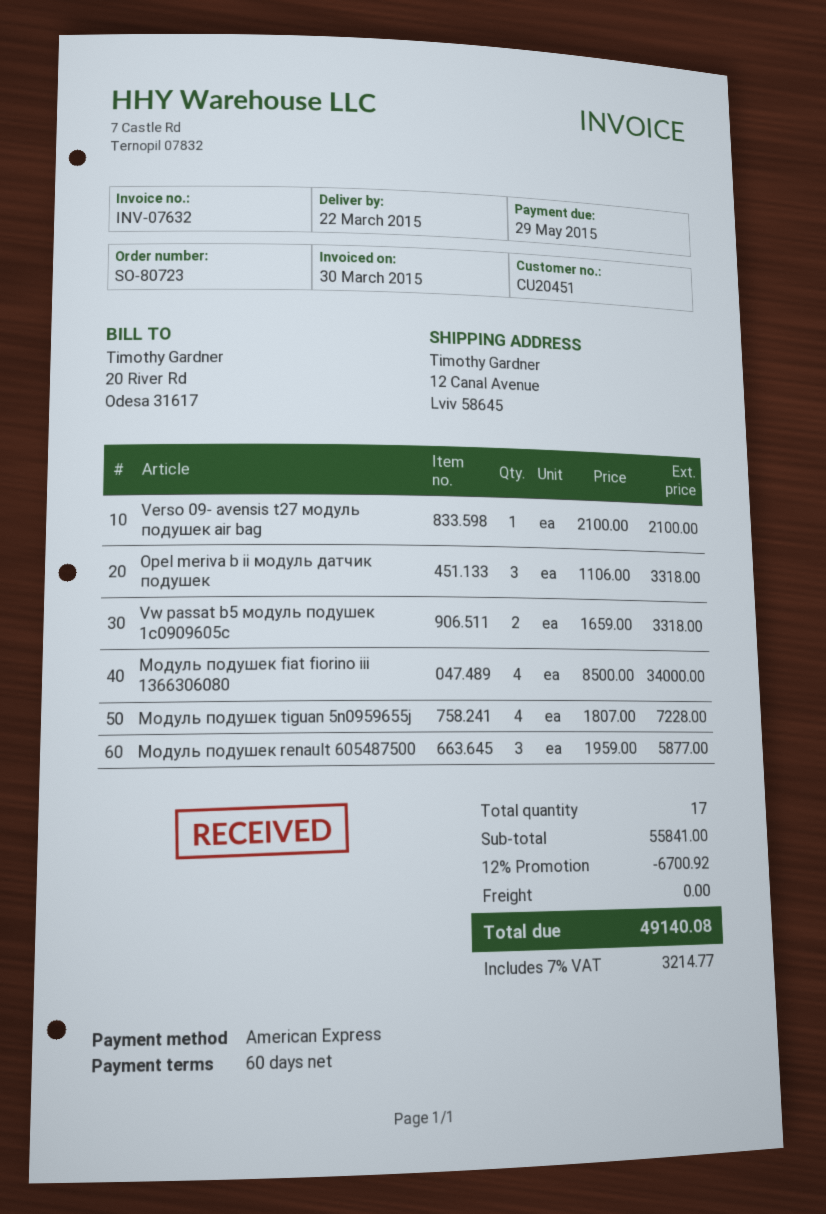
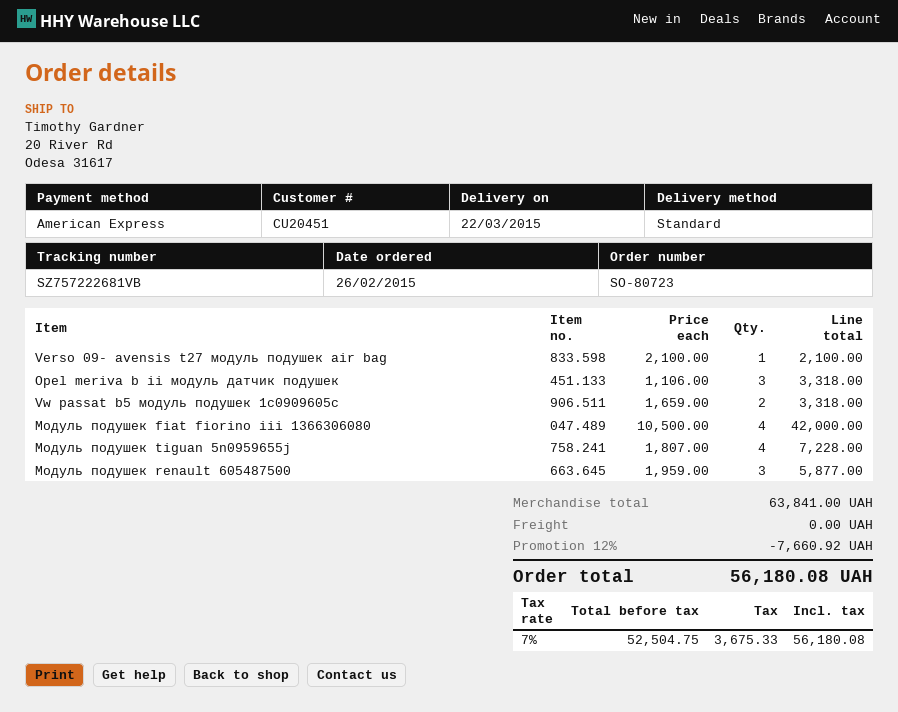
ship to: 12 Canal Avenue, Lviv 58645 -> 20 River Rd, Odesa 31617
Модуль подушек fiat fiorino iii 1366306080: 4 x 8500.00 = 34000.00 -> 4 x 10500.00 = 42000.00
subtotal: 55841.00 -> 63841.00
discount: 12% = 6700.92 -> 12% = 7660.92
tax: 7% = 3214.77 -> 7% = 3675.33
total: 49140.08 -> 56180.08

